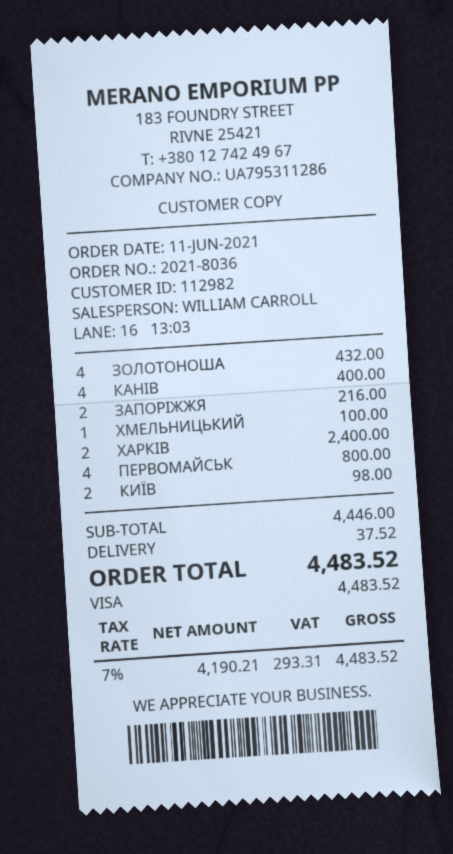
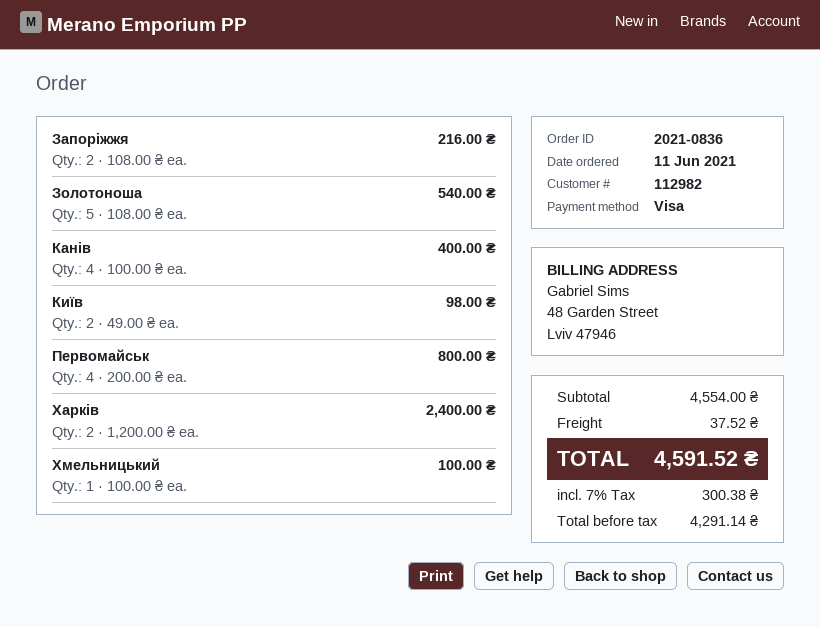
order number: 2021-8036 -> 2021-0836
ЗОЛОТОНОША: 4 for 432.00 -> 5 for 540.00
subtotal: 4446.00 -> 4554.00
net: 4190.21 -> 4291.14
tax: 7% = 293.31 -> 7% = 300.38
total: 4483.52 -> 4591.52

